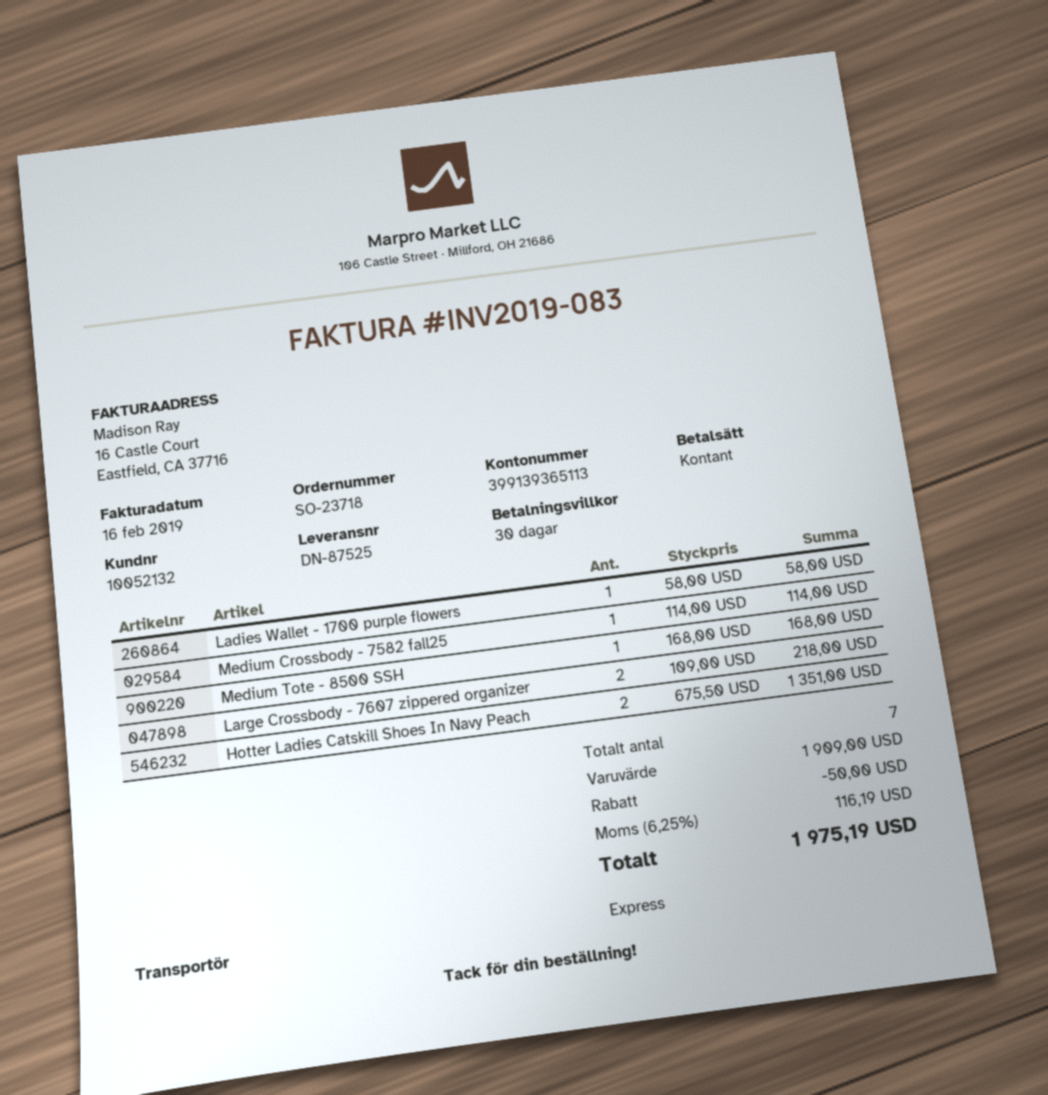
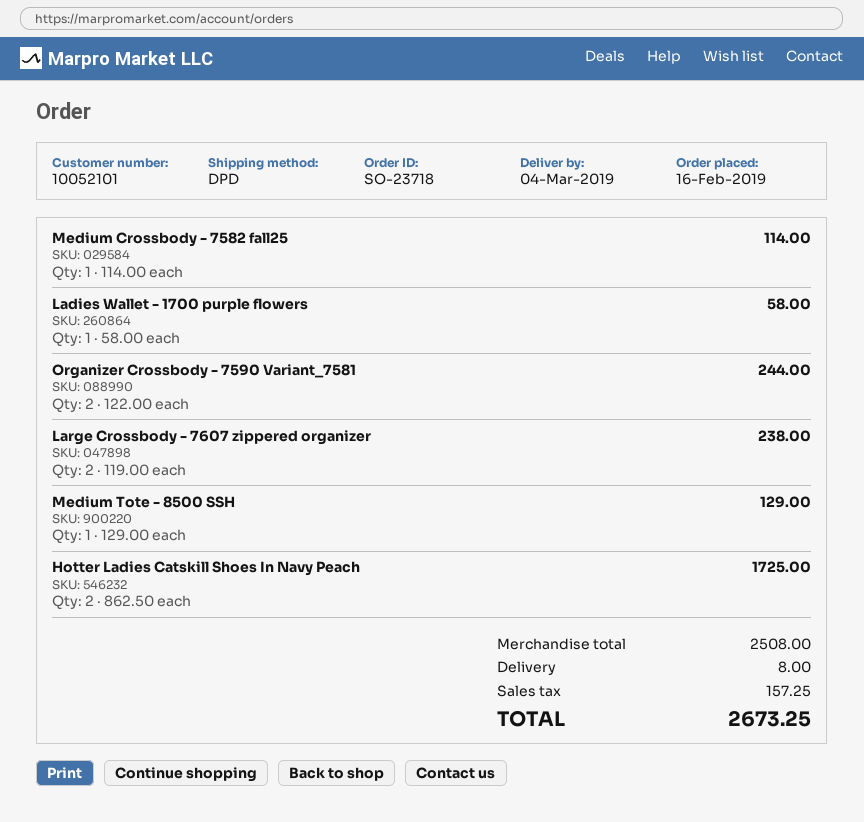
customer number: 10052132 -> 10052101
shipping method: express -> DPD
Medium Tote - 8500 SSH: 1 x 168.00 = 168.00 -> 1 x 129.00 = 129.00
Large Crossbody - 7607 zippered organizer: 2 x 109.00 = 218.00 -> 2 x 119.00 = 238.00
Hotter Ladies Catskill Shoes In Navy Peach: 2 x 675.50 = 1351.00 -> 2 x 862.50 = 1725.00
Organizer Crossbody - 7590 Variant_7581: none -> 2 x 122.00 = 244.00
subtotal: 1909.00 -> 2508.00
discount: 50.00 -> none
shipping: none -> 8.00
tax: 116.19 -> 157.25
total: 1975.19 -> 2673.25

